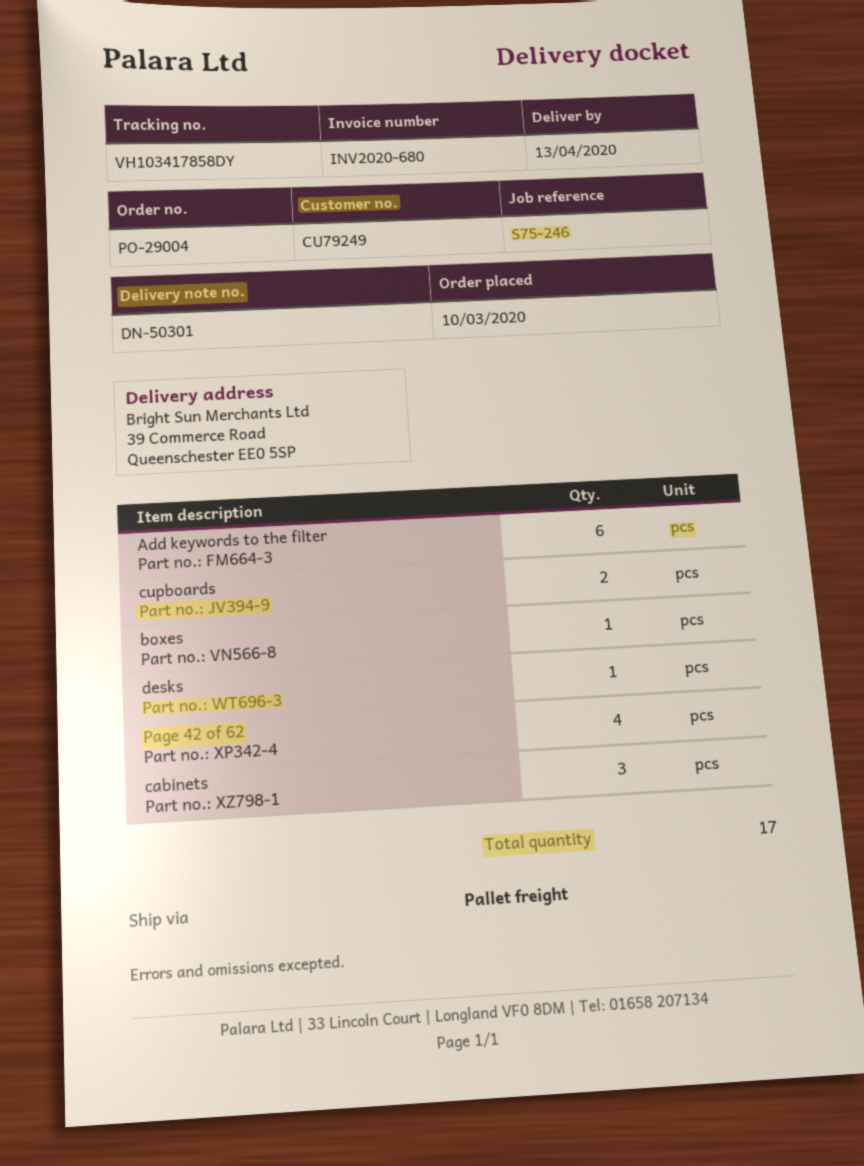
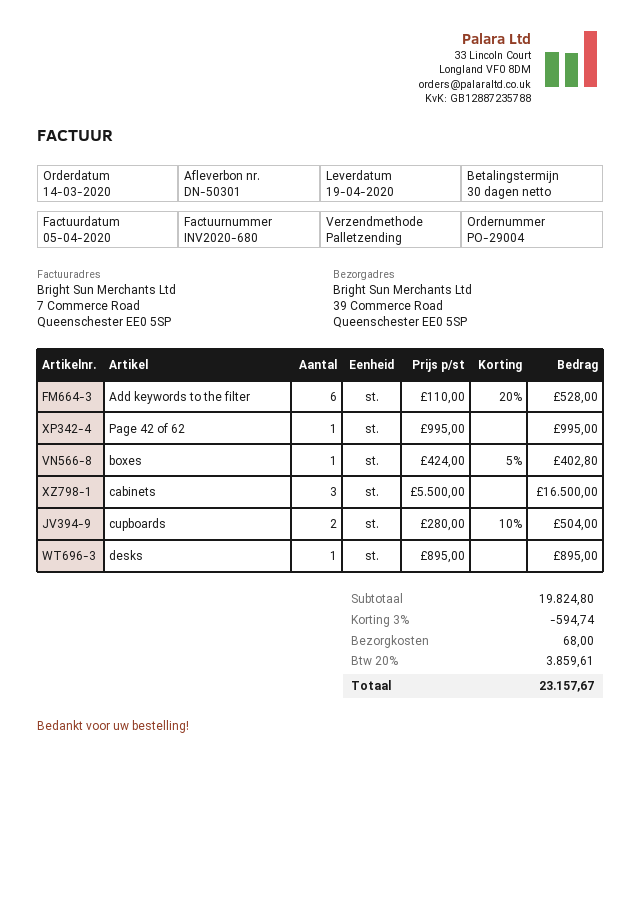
order date: 2020-03-10 -> 2020-03-14
delivery date: 2020-04-13 -> 2020-04-19
Page 42 of 62: 4 -> 1

